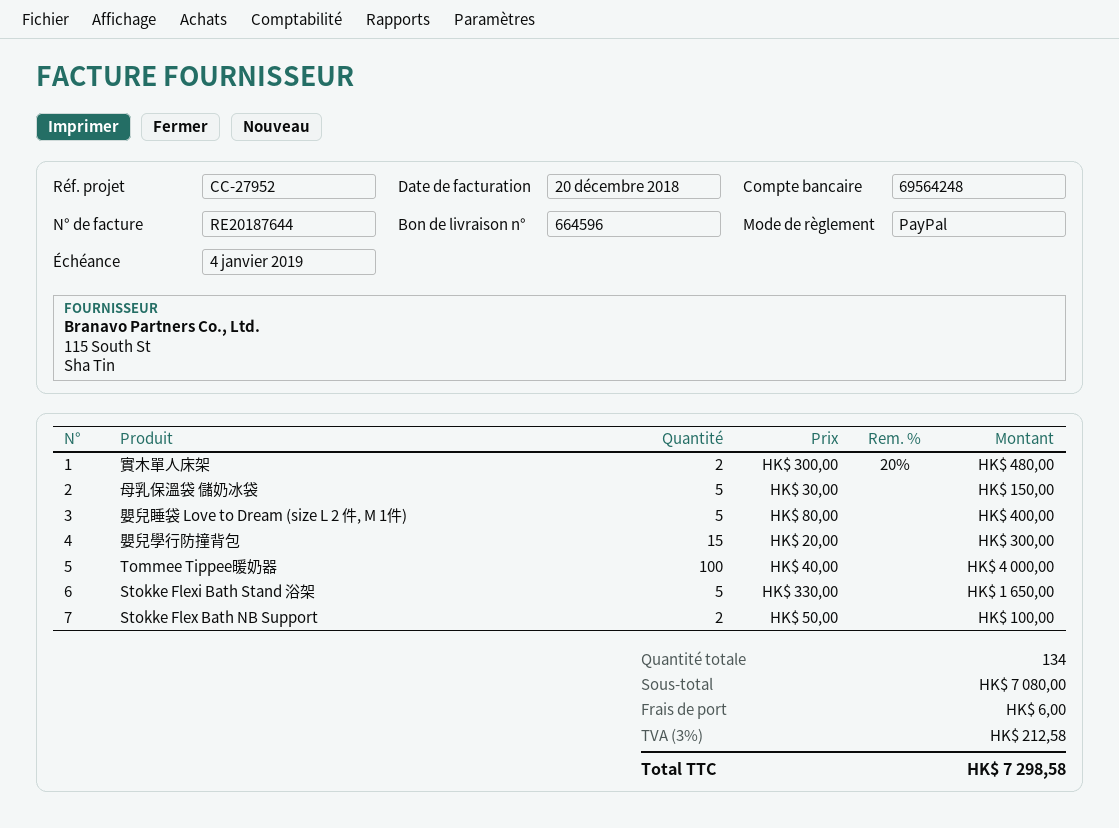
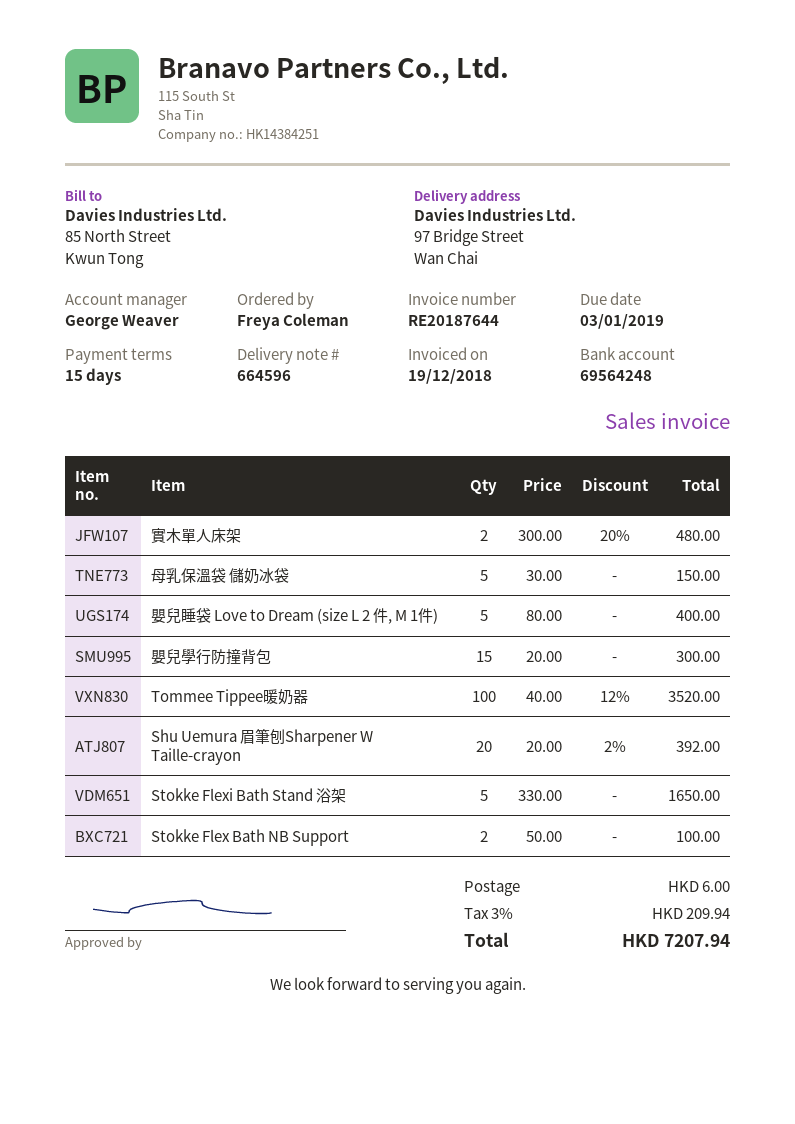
invoice date: 2018-12-20 -> 2018-12-19
due date: 2019-01-04 -> 2019-01-03
Tommee Tippee暖奶器: 100 x 40.00 = 4000.00 -> 100 x 40.00 - 12% = 3520.00
Shu Uemura 眉筆刨Sharpener W Taille-crayon: none -> 20 x 20.00 - 2% = 392.00
tax: 3% = 212.58 -> 3% = 209.94
total: 7298.58 -> 7207.94

